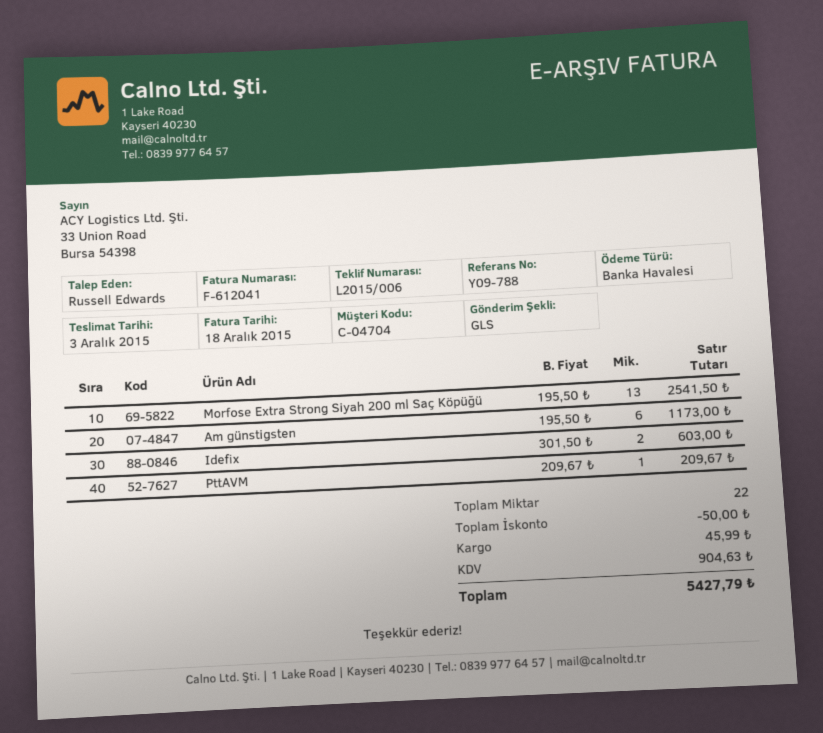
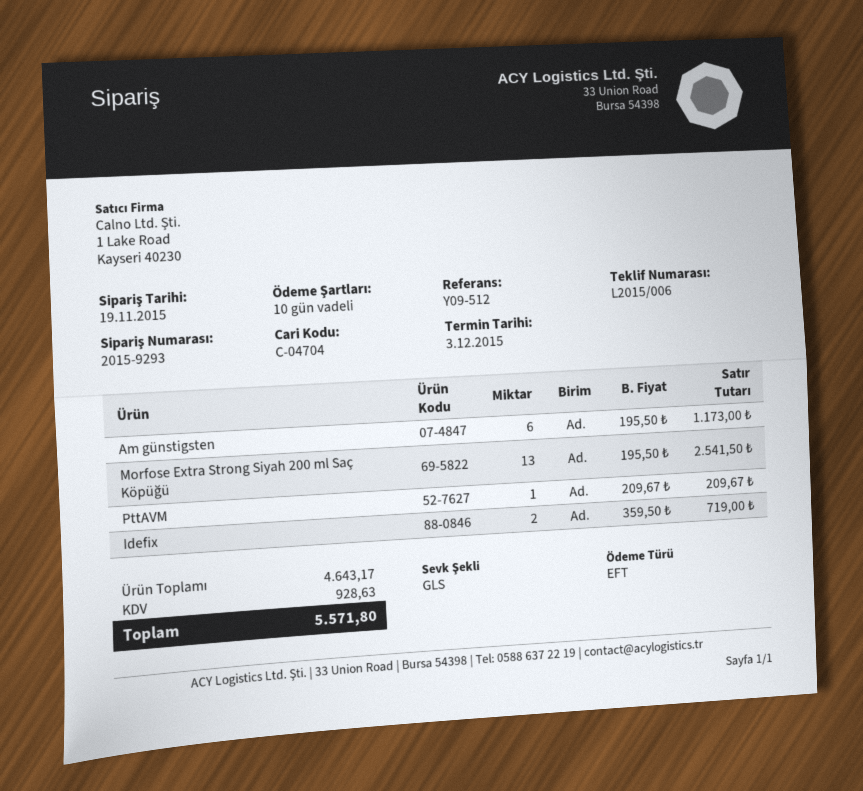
reference: Y09-788 -> Y09-512
Idefix: 2 x 301.50 = 603.00 -> 2 x 359.50 = 719.00
discount: 50.00 -> none
shipping: 45.99 -> none
tax: 904.63 -> 928.63
total: 5427.79 -> 5571.80

